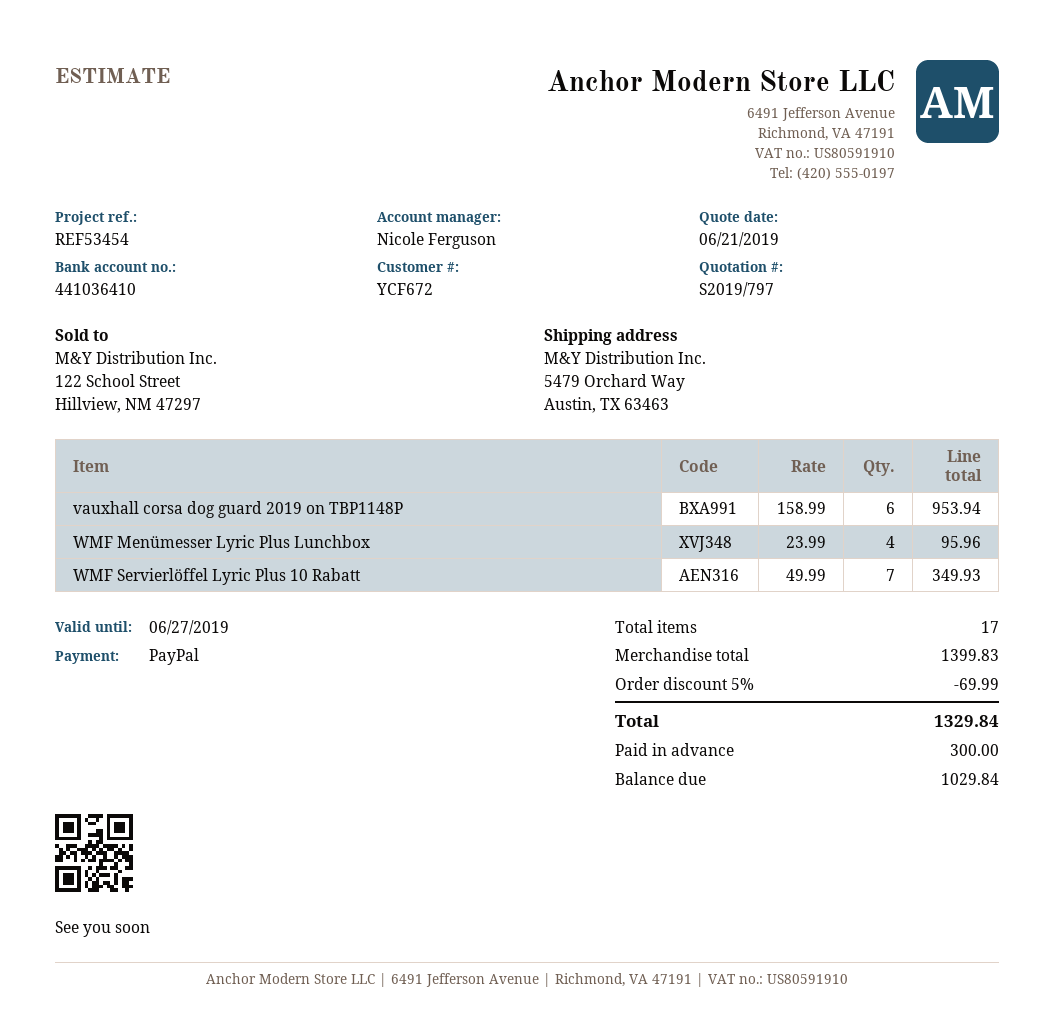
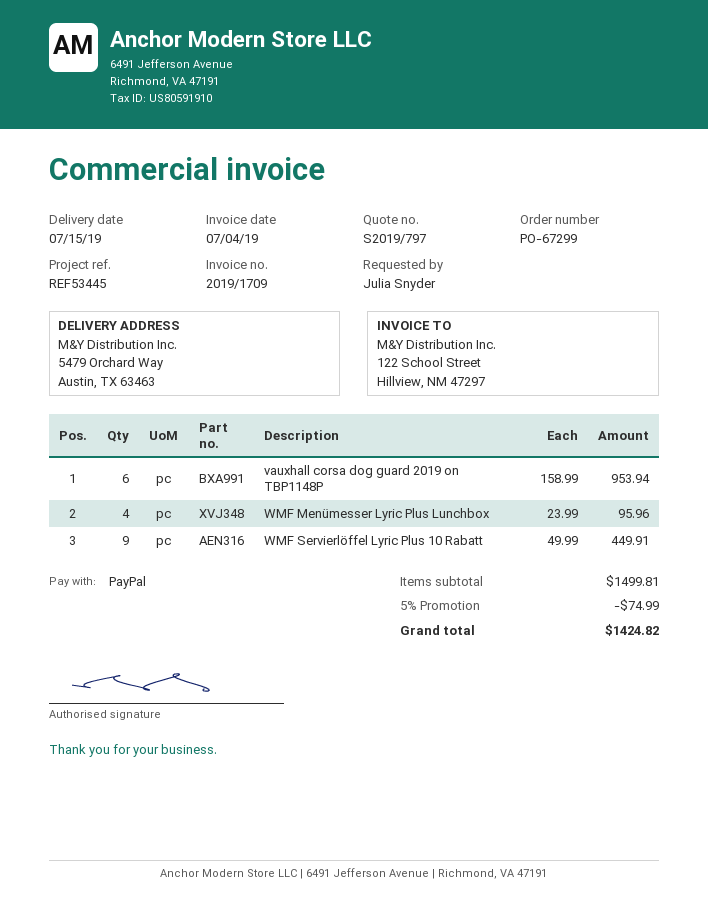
reference: REF53454 -> REF53445
WMF Servierlöffel Lyric Plus 10 Rabatt: 7 x 49.99 = 349.93 -> 9 x 49.99 = 449.91
subtotal: 1399.83 -> 1499.81
discount: 5% = 69.99 -> 5% = 74.99
total: 1329.84 -> 1424.82

